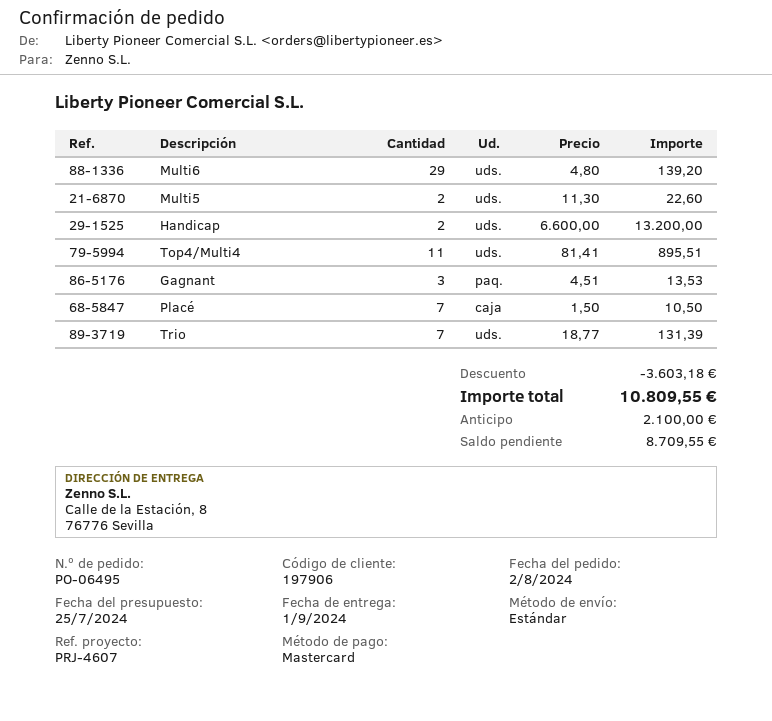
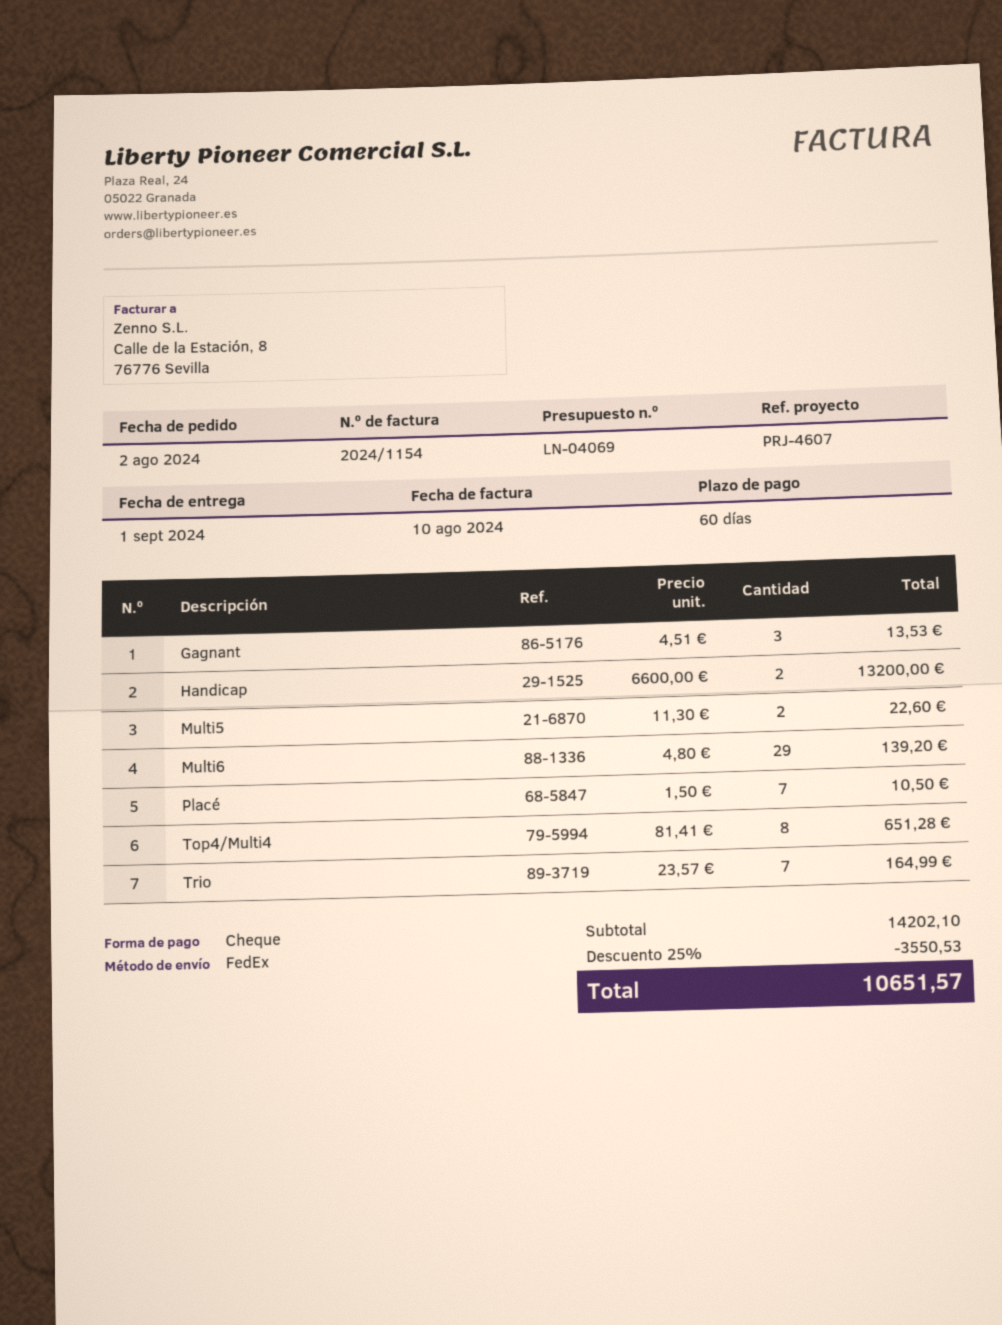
payment method: Mastercard -> cheque
shipping method: standard -> FedEx
Top4/Multi4: 11 x 81.41 = 895.51 -> 8 x 81.41 = 651.28
Trio: 7 x 18.77 = 131.39 -> 7 x 23.57 = 164.99
discount: 3603.18 -> 3550.53
total: 10809.55 -> 10651.57

